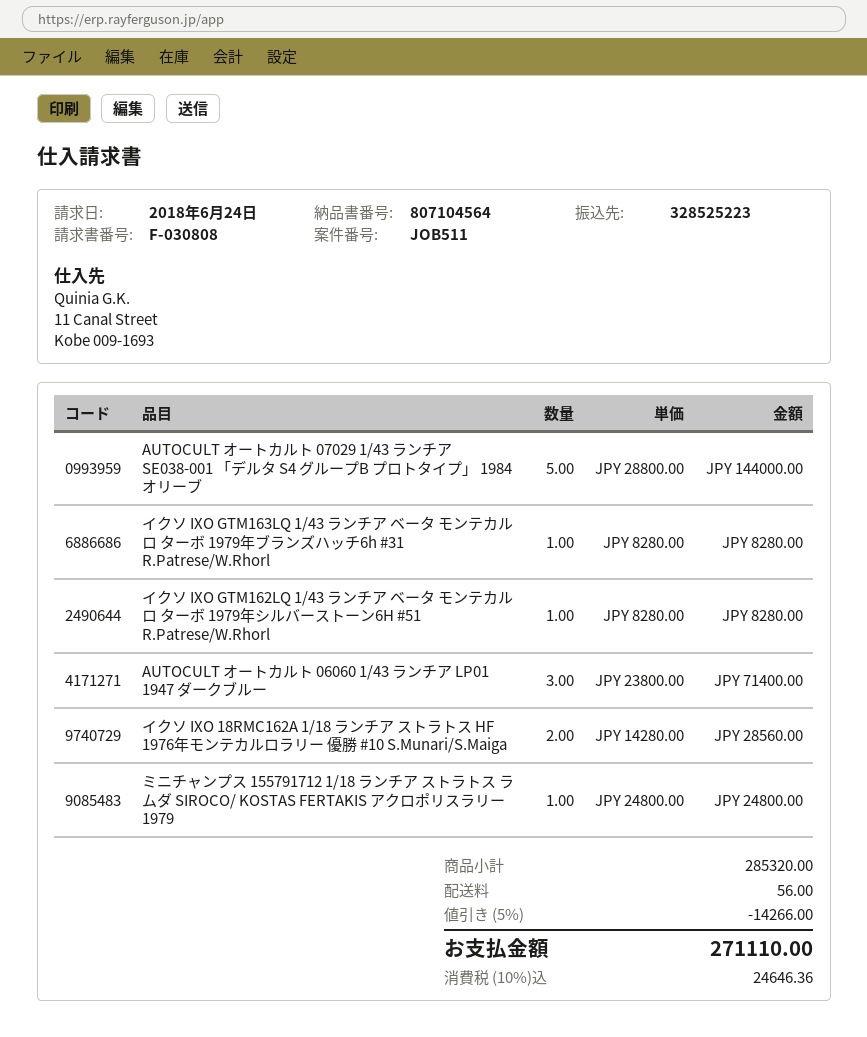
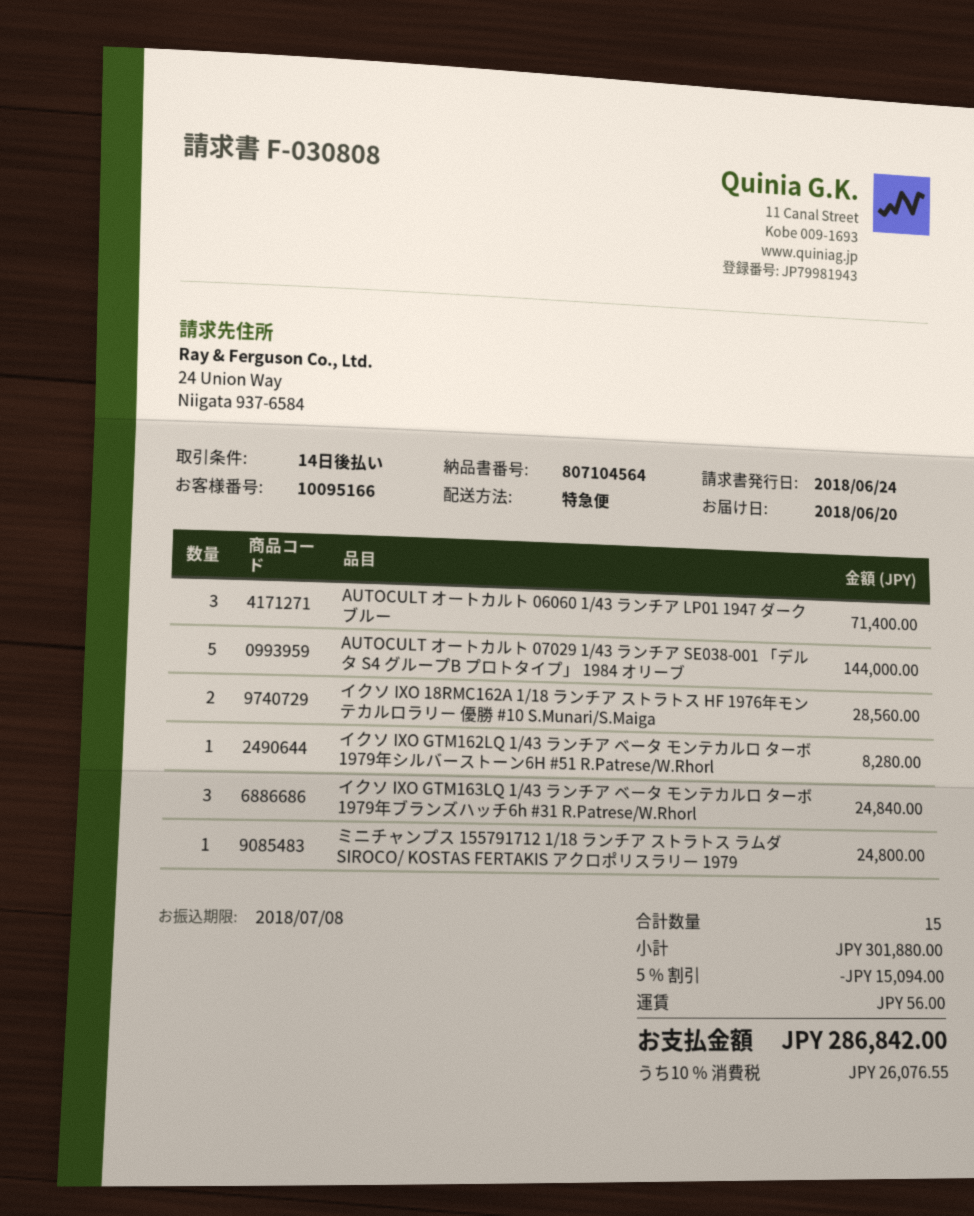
イクソ IXO GTM163LQ 1/43 ランチア ベータ モンテカルロ ターボ 1979年ブランズハッチ6h #31 R.Patrese/W.Rhorl: 1 for 8280.00 -> 3 for 24840.00
subtotal: 285320.00 -> 301880.00
discount: 5% = 14266.00 -> 5% = 15094.00
tax: 10% = 24646.36 -> 10% = 26076.55
total: 271110.00 -> 286842.00

